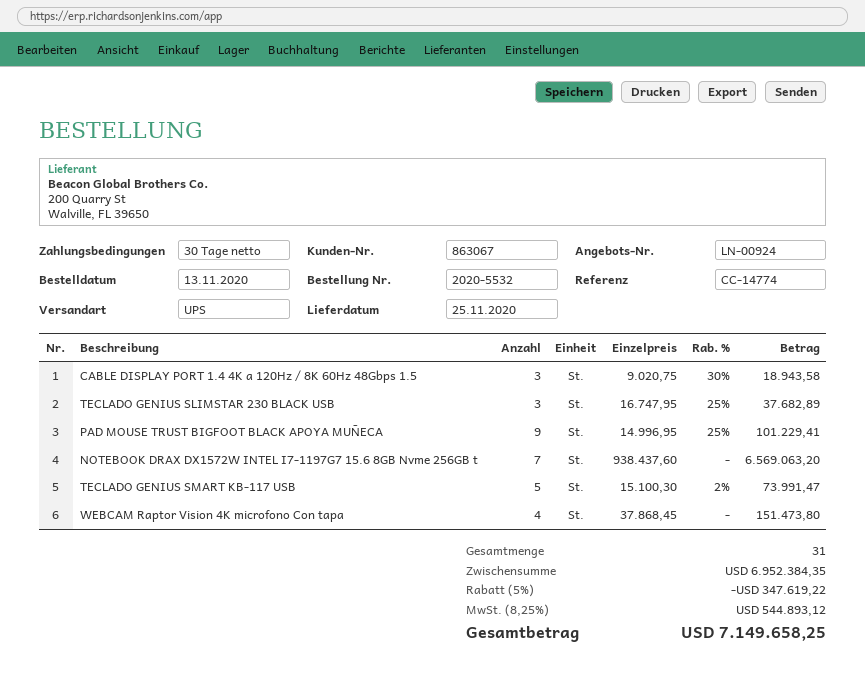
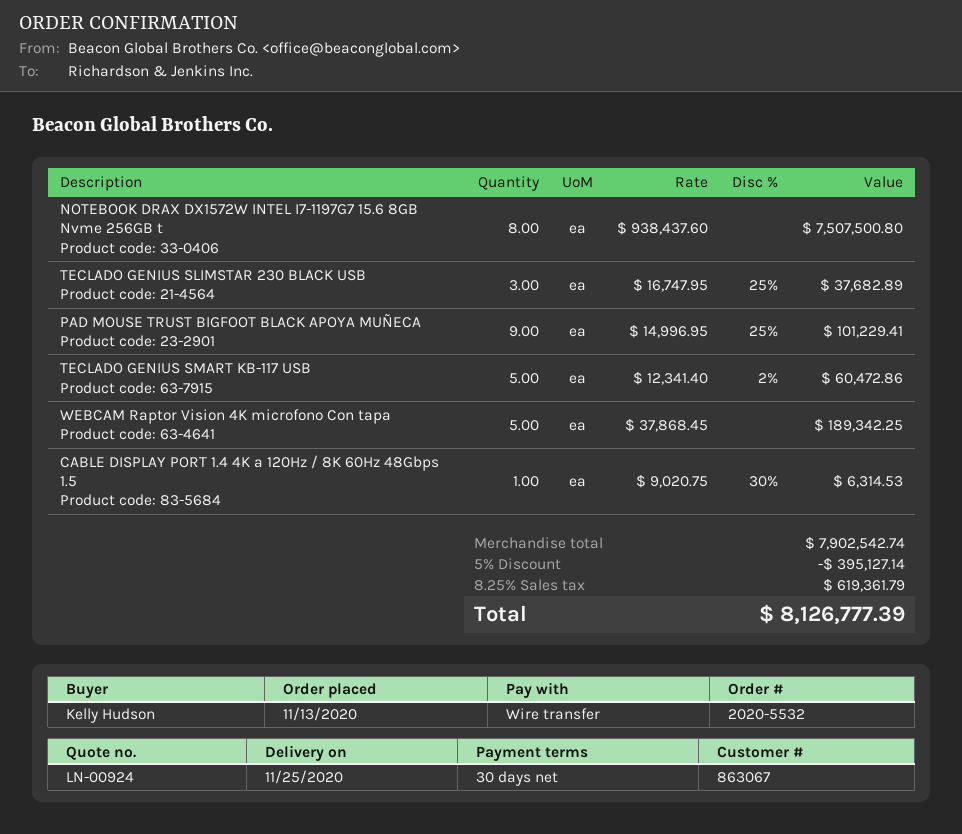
CABLE DISPLAY PORT 1.4 4K a 120Hz / 8K 60Hz 48Gbps 1.5: 3 x 9020.75 - 30% = 18943.58 -> 1 x 9020.75 - 30% = 6314.53
NOTEBOOK DRAX DX1572W INTEL I7-1197G7 15.6 8GB Nvme 256GB t: 7 x 938437.60 = 6569063.20 -> 8 x 938437.60 = 7507500.80
TECLADO GENIUS SMART KB-117 USB: 5 x 15100.30 - 2% = 73991.47 -> 5 x 12341.40 - 2% = 60472.86
WEBCAM Raptor Vision 4K microfono Con tapa: 4 x 37868.45 = 151473.80 -> 5 x 37868.45 = 189342.25
subtotal: 6952384.35 -> 7902542.74
discount: 5% = 347619.22 -> 5% = 395127.14
tax: 8.25% = 544893.12 -> 8.25% = 619361.79
total: 7149658.25 -> 8126777.39

